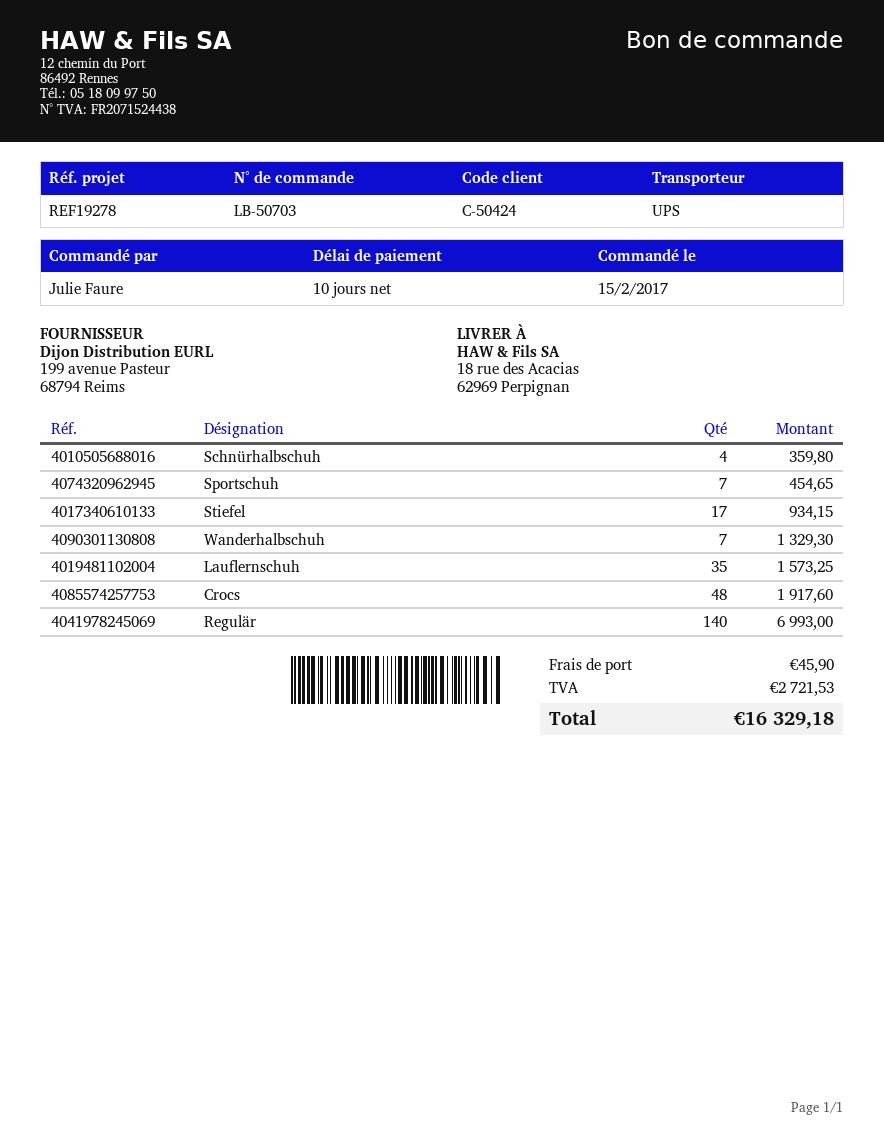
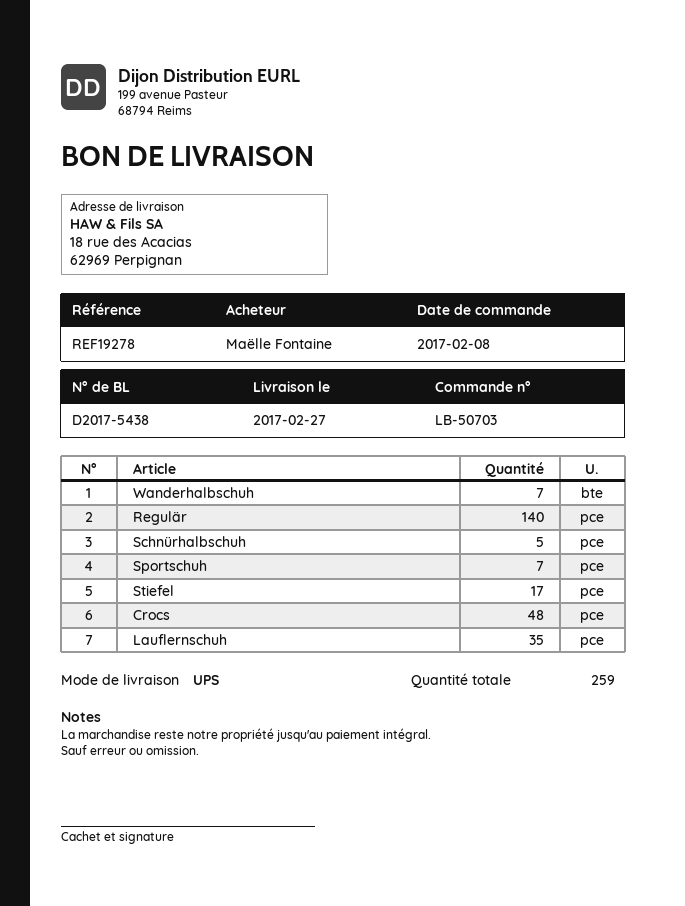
order date: 2017-02-15 -> 2017-02-08
ordered by: Julie Faure -> Maëlle Fontaine
Schnürhalbschuh: 4 -> 5

